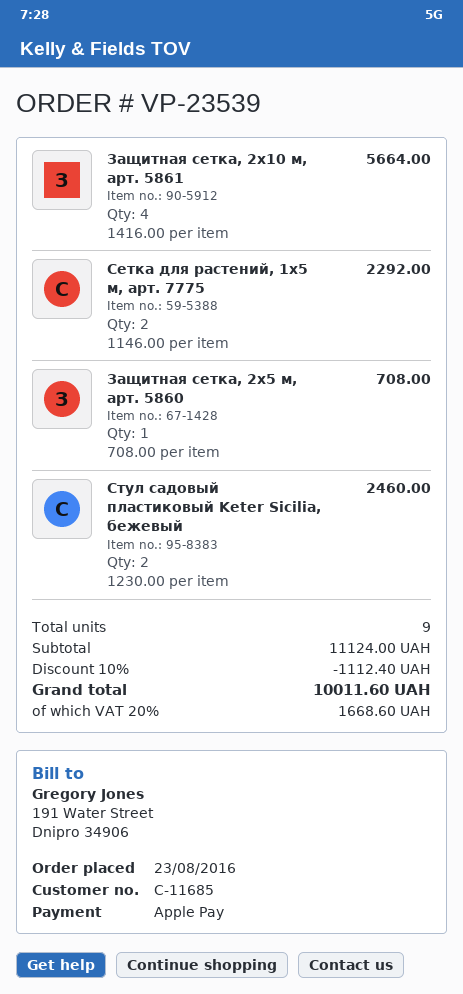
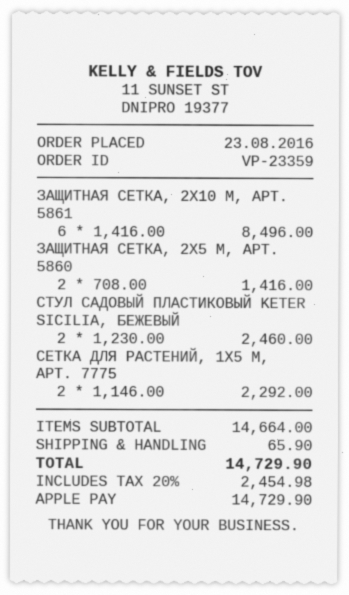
order number: VP-23539 -> VP-23359
Защитная сетка, 2x10 м, арт. 5861: 4 x 1416.00 = 5664.00 -> 6 x 1416.00 = 8496.00
Защитная сетка, 2x5 м, арт. 5860: 1 x 708.00 = 708.00 -> 2 x 708.00 = 1416.00
subtotal: 11124.00 -> 14664.00
discount: 10% = 1112.40 -> none
shipping: none -> 65.90
tax: 20% = 1668.60 -> 20% = 2454.98
total: 10011.60 -> 14729.90

